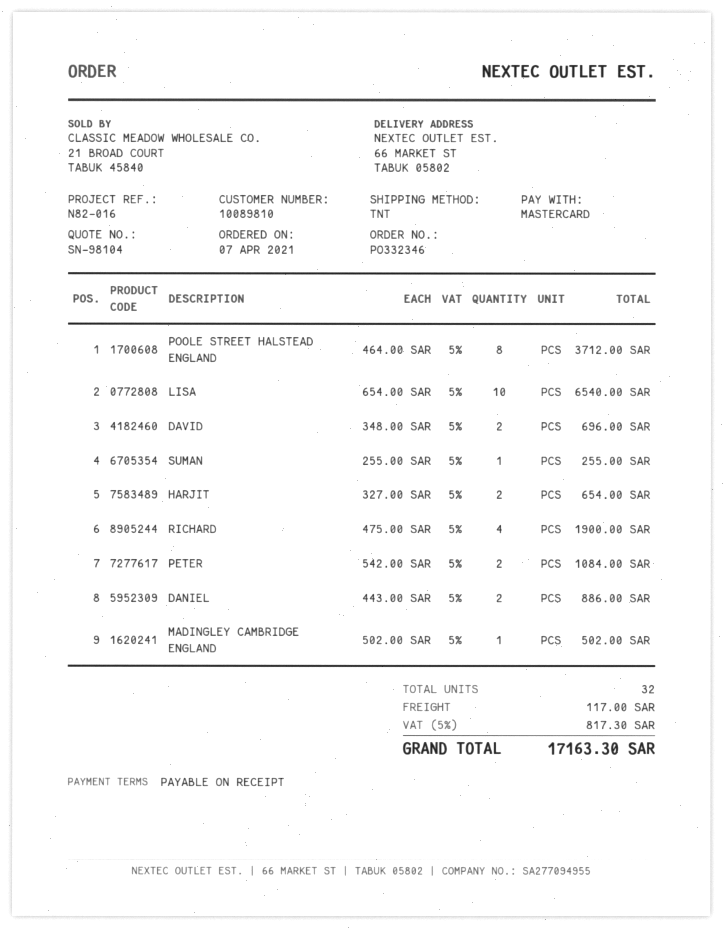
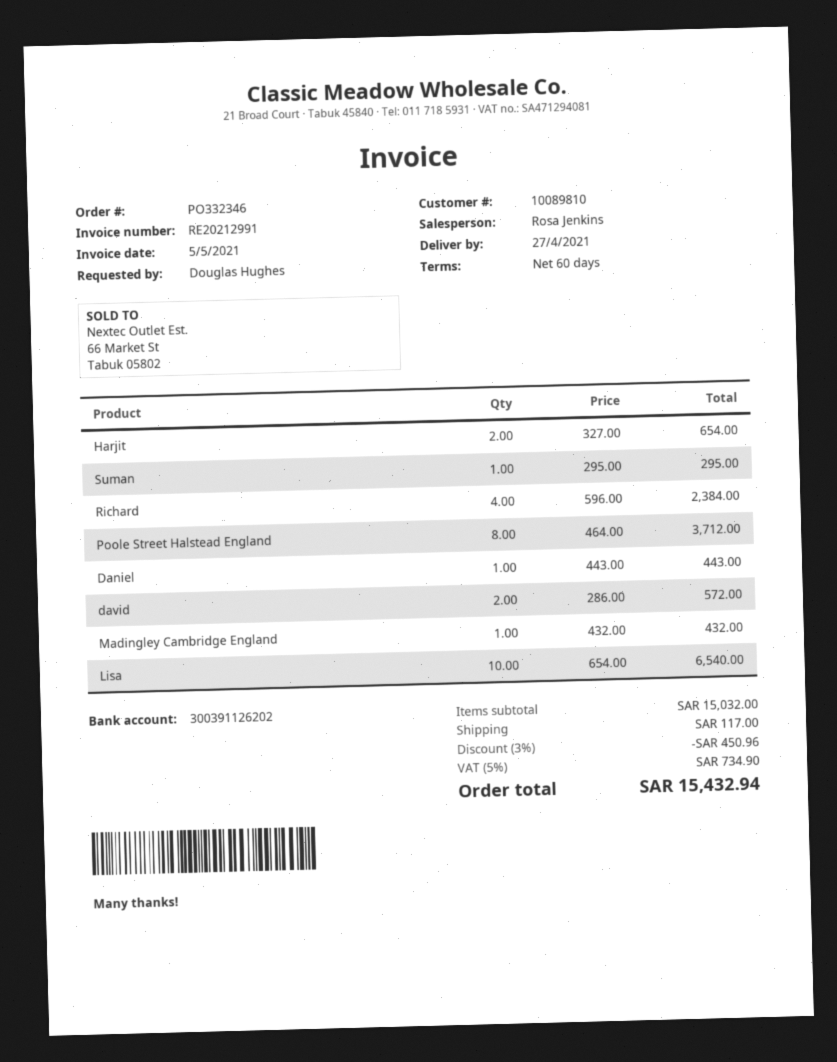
payment terms: on receipt -> 60 days
DAVID: 2 x 348.00 = 696.00 -> 2 x 286.00 = 572.00
SUMAN: 1 x 255.00 = 255.00 -> 1 x 295.00 = 295.00
RICHARD: 4 x 475.00 = 1900.00 -> 4 x 596.00 = 2384.00
PETER: 2 x 542.00 = 1084.00 -> none
DANIEL: 2 x 443.00 = 886.00 -> 1 x 443.00 = 443.00
MADINGLEY CAMBRIDGE ENGLAND: 1 x 502.00 = 502.00 -> 1 x 432.00 = 432.00
discount: none -> 3% = 450.96
tax: 5% = 817.30 -> 5% = 734.90
total: 17163.30 -> 15432.94

